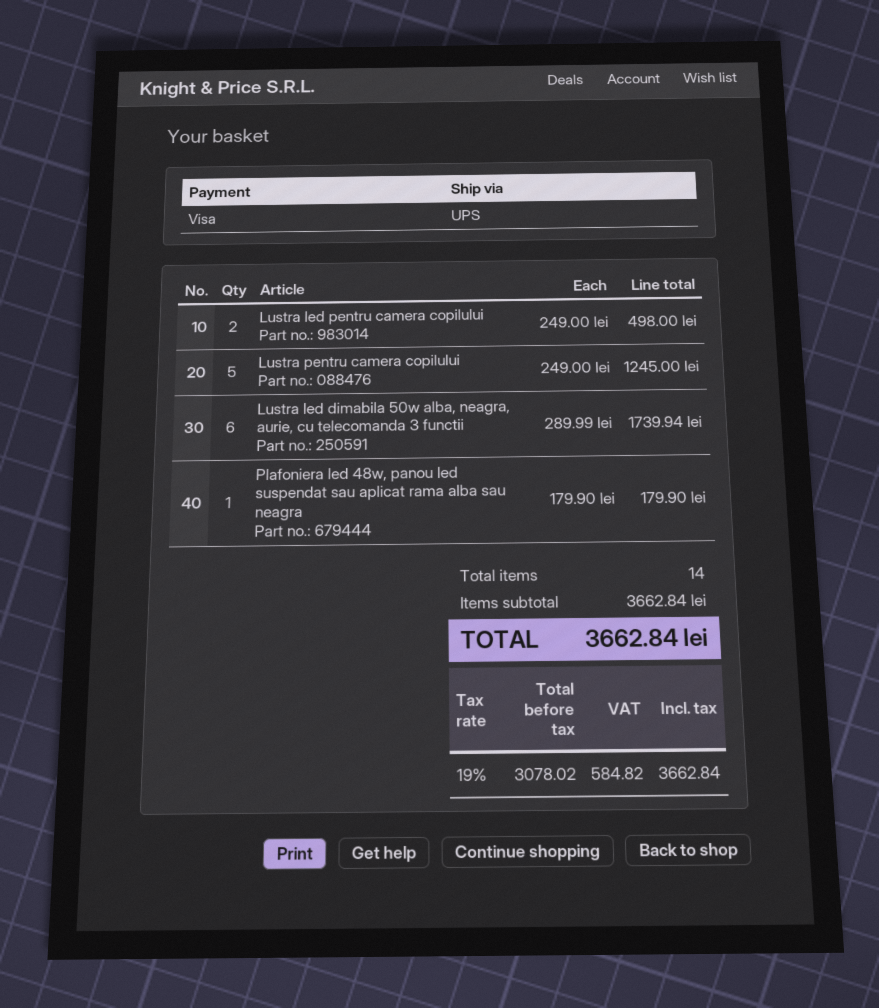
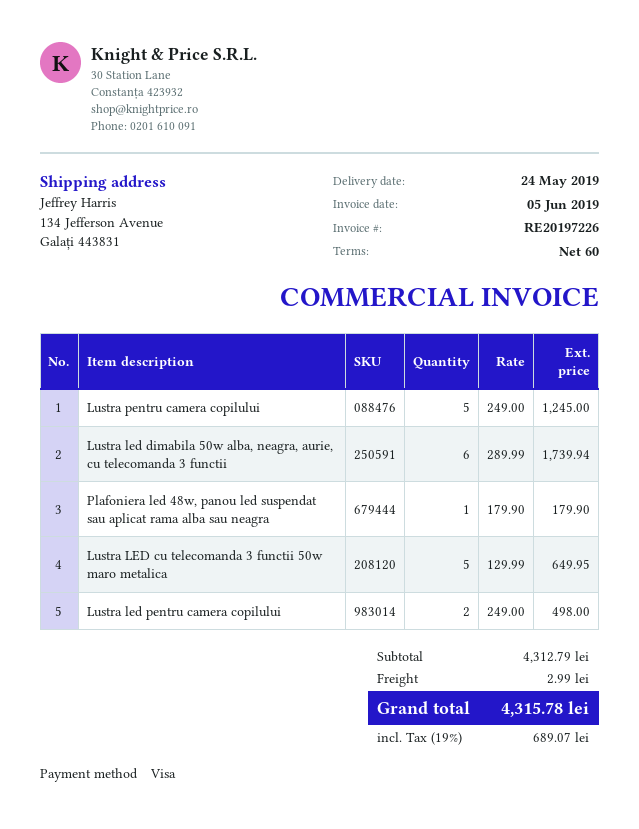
Lustra LED cu telecomanda 3 functii 50w maro metalica: none -> 5 x 129.99 = 649.95
subtotal: 3662.84 -> 4312.79
shipping: none -> 2.99
tax: 19% = 584.82 -> 19% = 689.07
total: 3662.84 -> 4315.78

